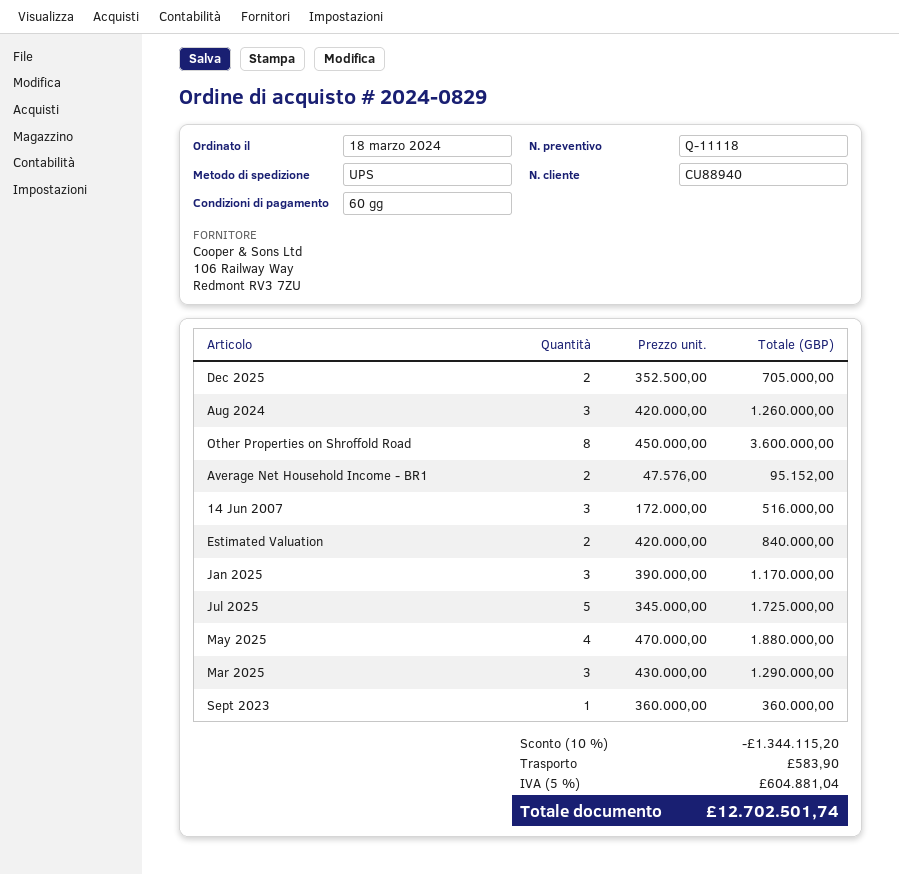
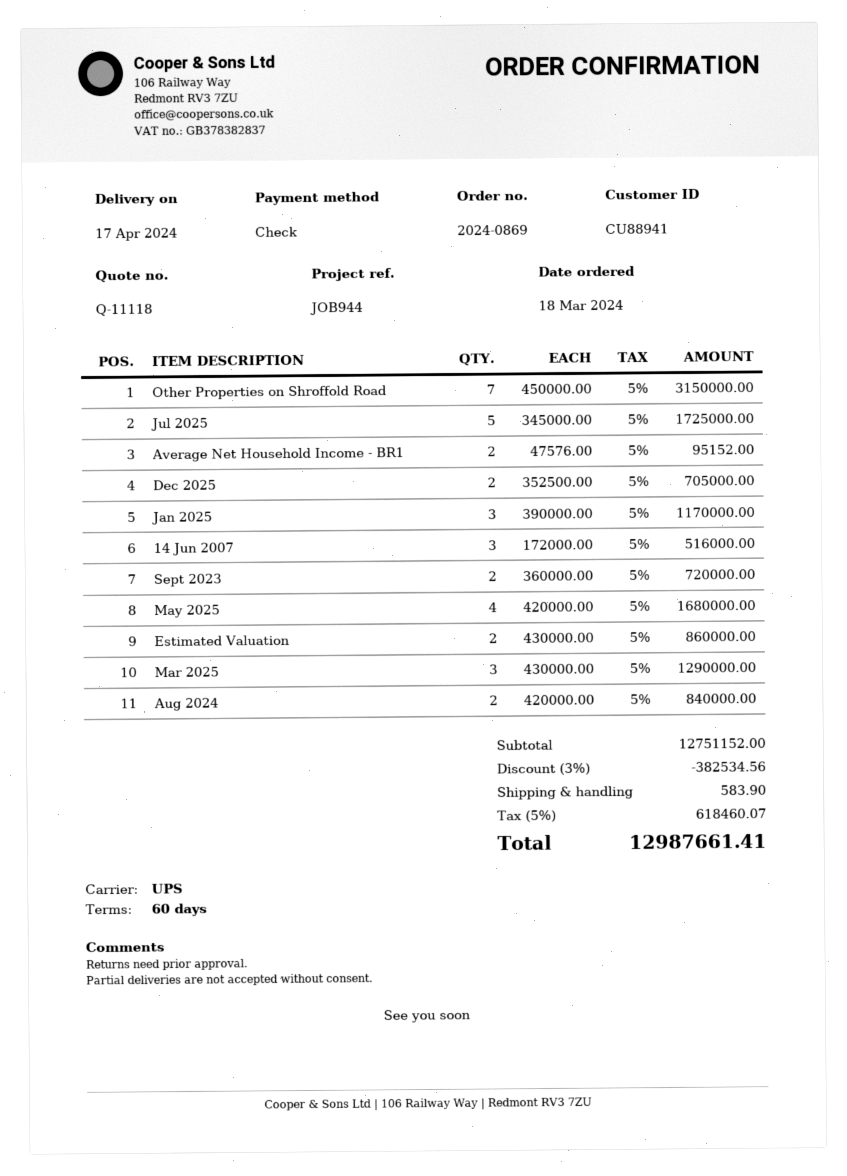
order number: 2024-0829 -> 2024-0869
customer number: CU88940 -> CU88941
Aug 2024: 3 x 420000.00 = 1260000.00 -> 2 x 420000.00 = 840000.00
Other Properties on Shroffold Road: 8 x 450000.00 = 3600000.00 -> 7 x 450000.00 = 3150000.00
Estimated Valuation: 2 x 420000.00 = 840000.00 -> 2 x 430000.00 = 860000.00
May 2025: 4 x 470000.00 = 1880000.00 -> 4 x 420000.00 = 1680000.00
Sept 2023: 1 x 360000.00 = 360000.00 -> 2 x 360000.00 = 720000.00
discount: 10% = 1344115.20 -> 3% = 382534.56
tax: 5% = 604881.04 -> 5% = 618460.07
total: 12702501.74 -> 12987661.41

